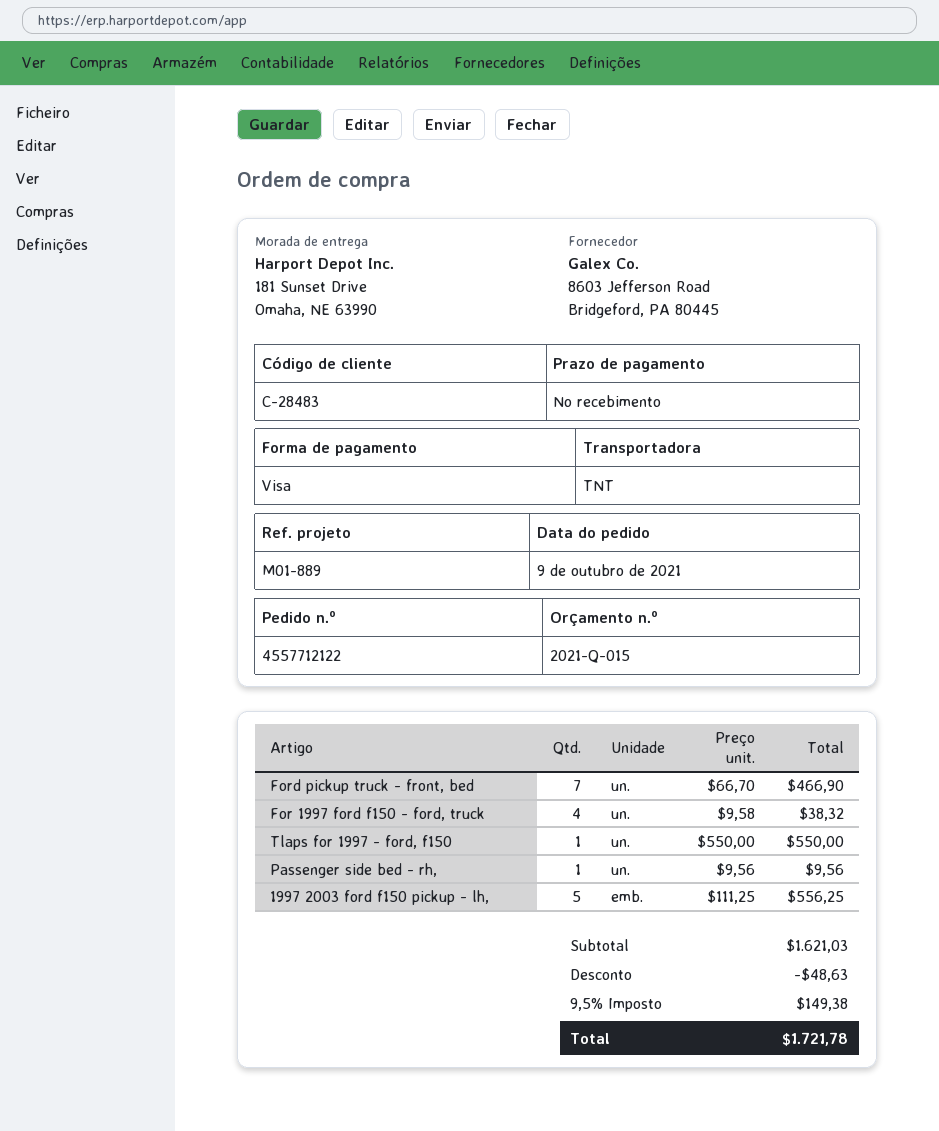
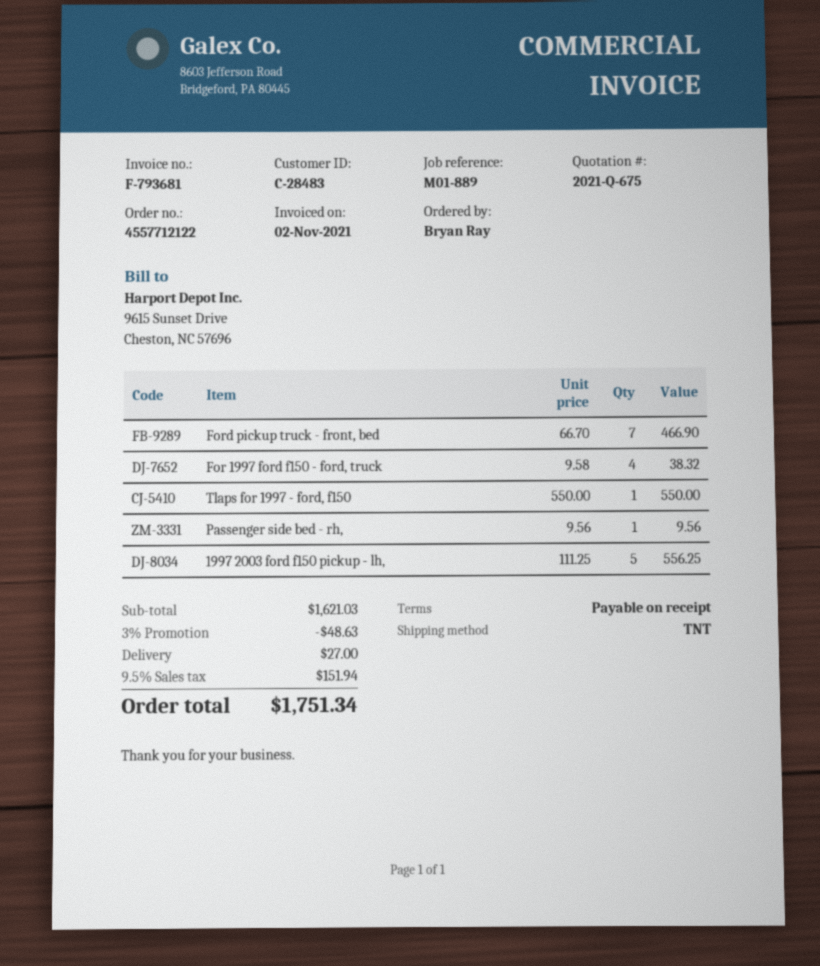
quote number: 2021-Q-015 -> 2021-Q-675
shipping: none -> 27.00
tax: 9.5% = 149.38 -> 9.5% = 151.94
total: 1721.78 -> 1751.34

